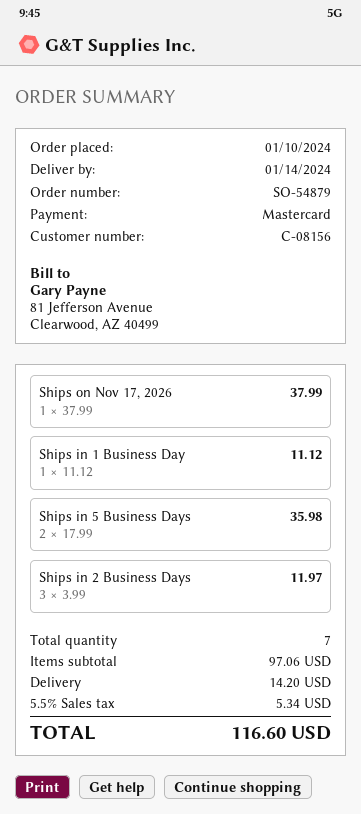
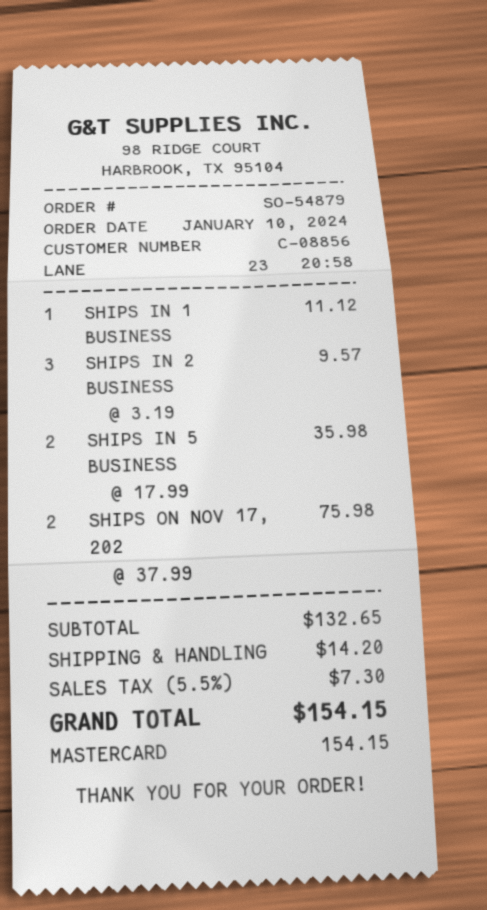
customer number: C-08156 -> C-08856
Ships on Nov 17, 2026: 1 x 37.99 = 37.99 -> 2 x 37.99 = 75.98
Ships in 2 Business Days: 3 x 3.99 = 11.97 -> 3 x 3.19 = 9.57
subtotal: 97.06 -> 132.65
tax: 5.5% = 5.34 -> 5.5% = 7.30
total: 116.60 -> 154.15

